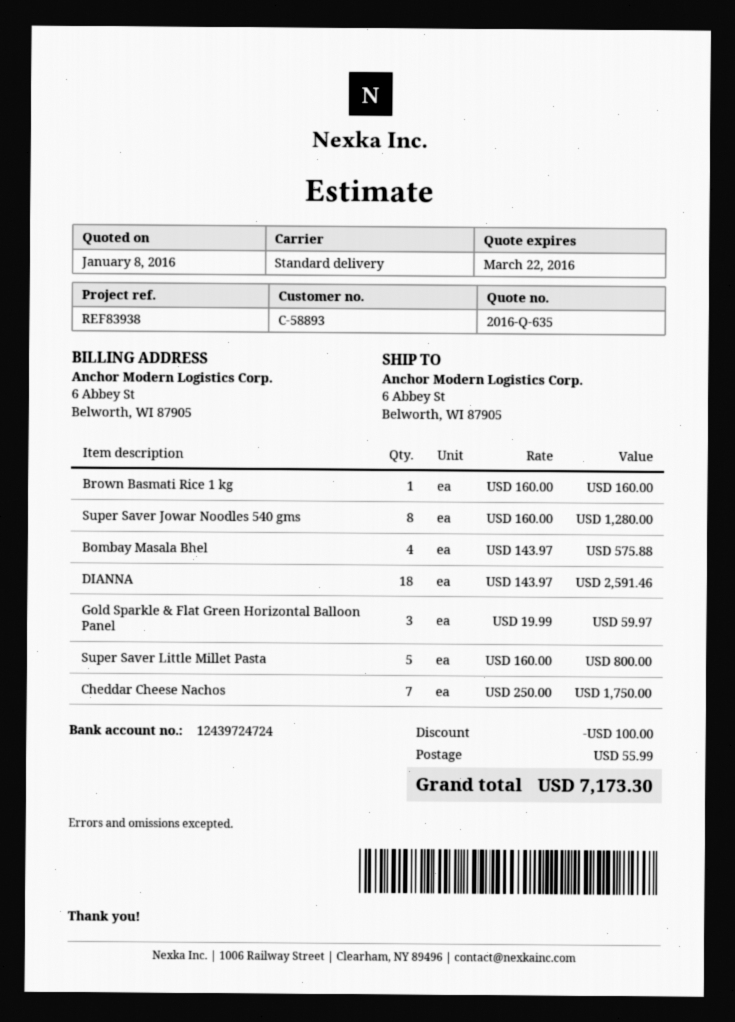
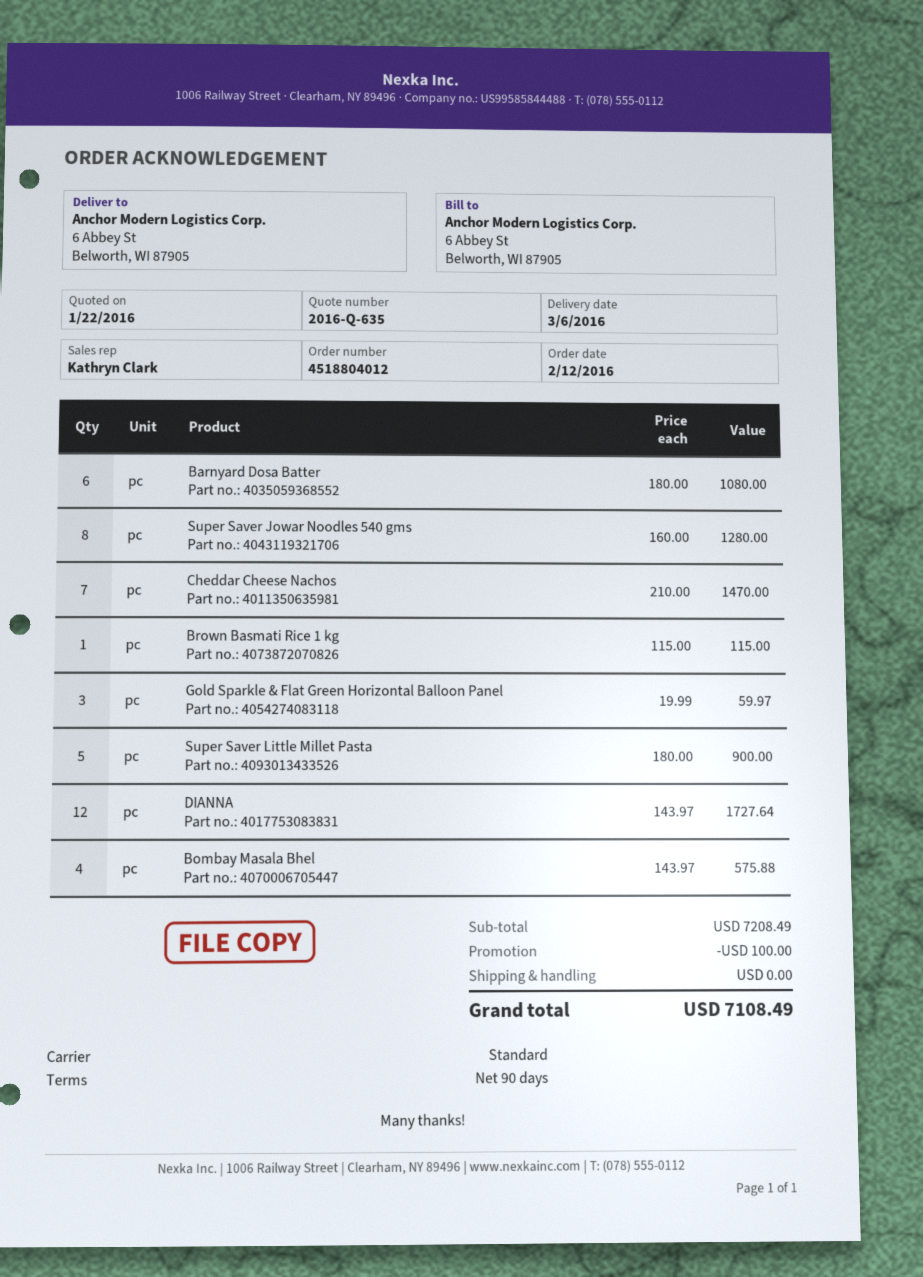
quote date: 2016-01-08 -> 2016-01-22
Brown Basmati Rice 1 kg: 1 x 160.00 = 160.00 -> 1 x 115.00 = 115.00
DIANNA: 18 x 143.97 = 2591.46 -> 12 x 143.97 = 1727.64
Super Saver Little Millet Pasta: 5 x 160.00 = 800.00 -> 5 x 180.00 = 900.00
Cheddar Cheese Nachos: 7 x 250.00 = 1750.00 -> 7 x 210.00 = 1470.00
Barnyard Dosa Batter: none -> 6 x 180.00 = 1080.00
shipping: 55.99 -> 0.00
total: 7173.30 -> 7108.49

